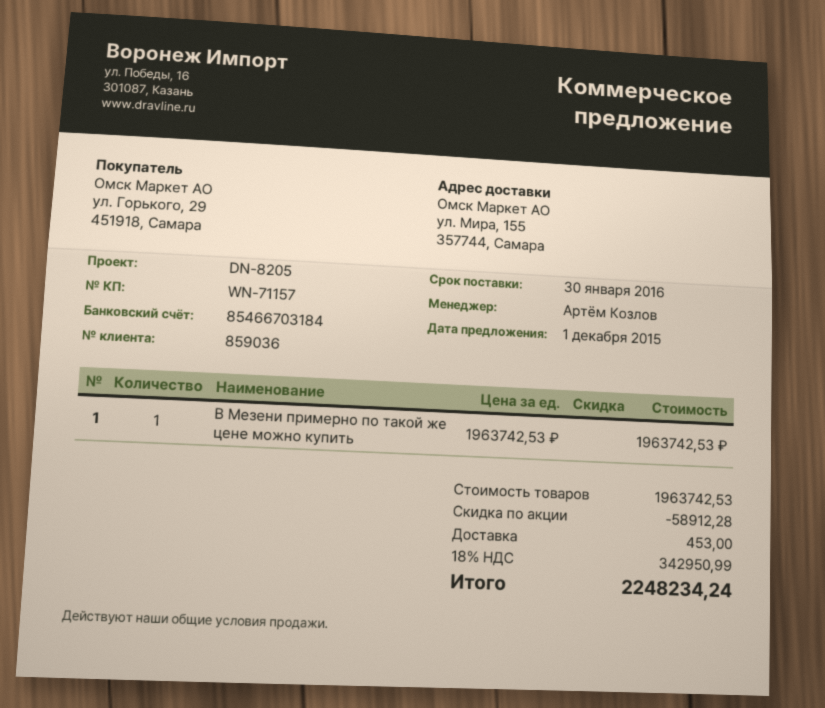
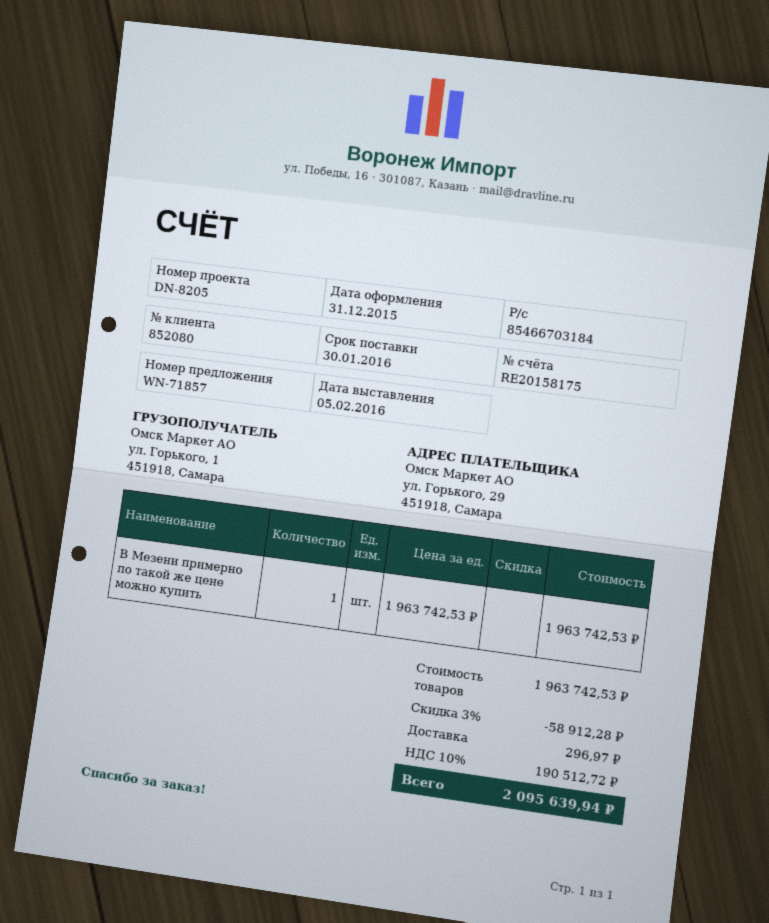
quote number: WN-71157 -> WN-71857
customer number: 859036 -> 852080
ship to: ул. Мира, 155, 357744, Самара -> ул. Горького, 1, 451918, Самара
shipping: 453.00 -> 296.97
tax: 18% = 342950.99 -> 10% = 190512.72
total: 2248234.24 -> 2095639.94

